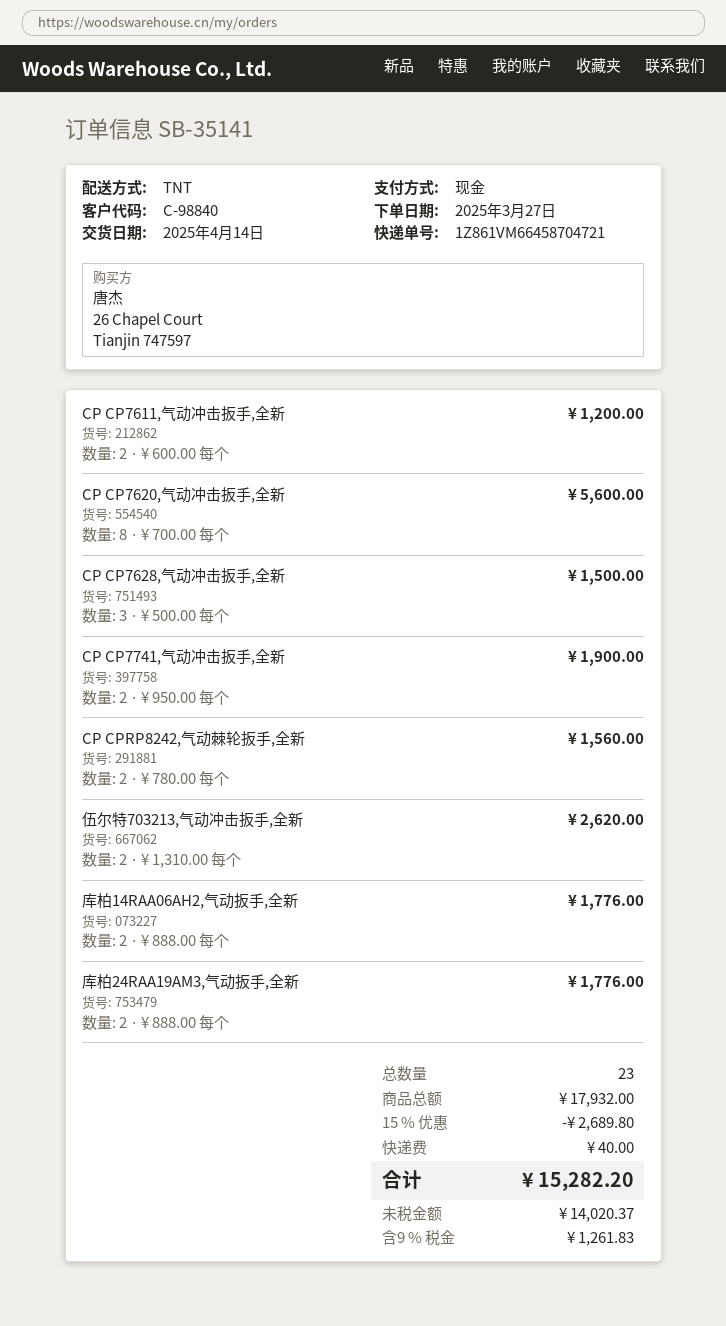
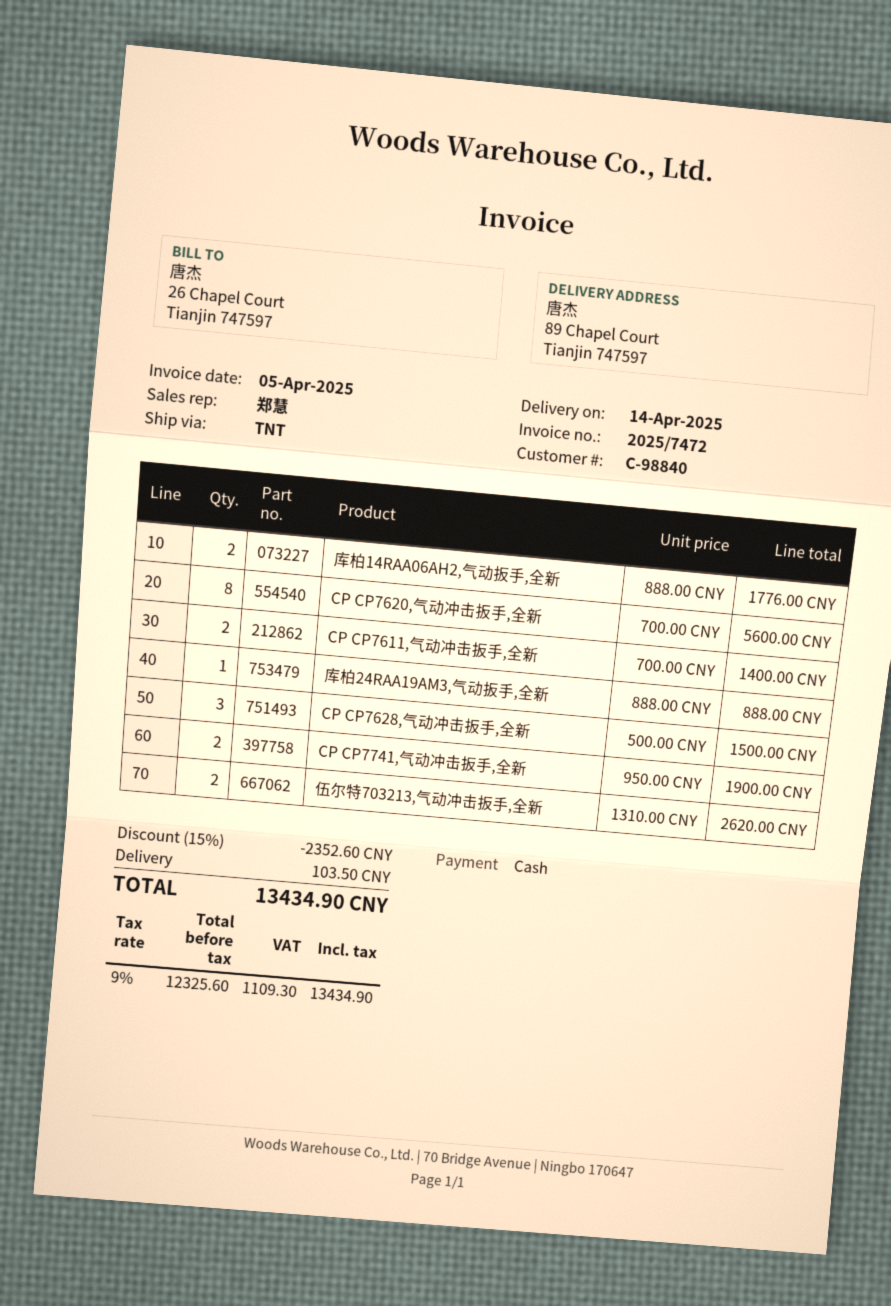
CP CP7611,气动冲击扳手,全新: 2 x 600.00 = 1200.00 -> 2 x 700.00 = 1400.00
CP CPRP8242,气动棘轮扳手,全新: 2 x 780.00 = 1560.00 -> none
库柏24RAA19AM3,气动扳手,全新: 2 x 888.00 = 1776.00 -> 1 x 888.00 = 888.00
discount: 15% = 2689.80 -> 15% = 2352.60
shipping: 40.00 -> 103.50
net: 14020.37 -> 12325.60
tax: 9% = 1261.83 -> 9% = 1109.30
total: 15282.20 -> 13434.90

